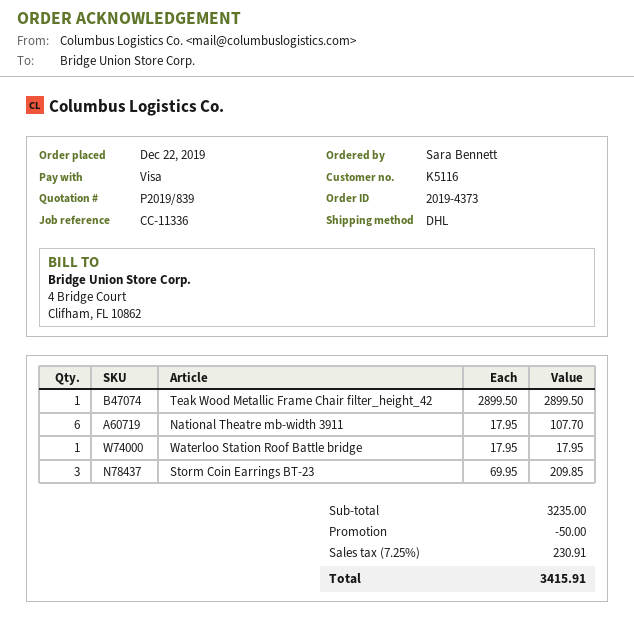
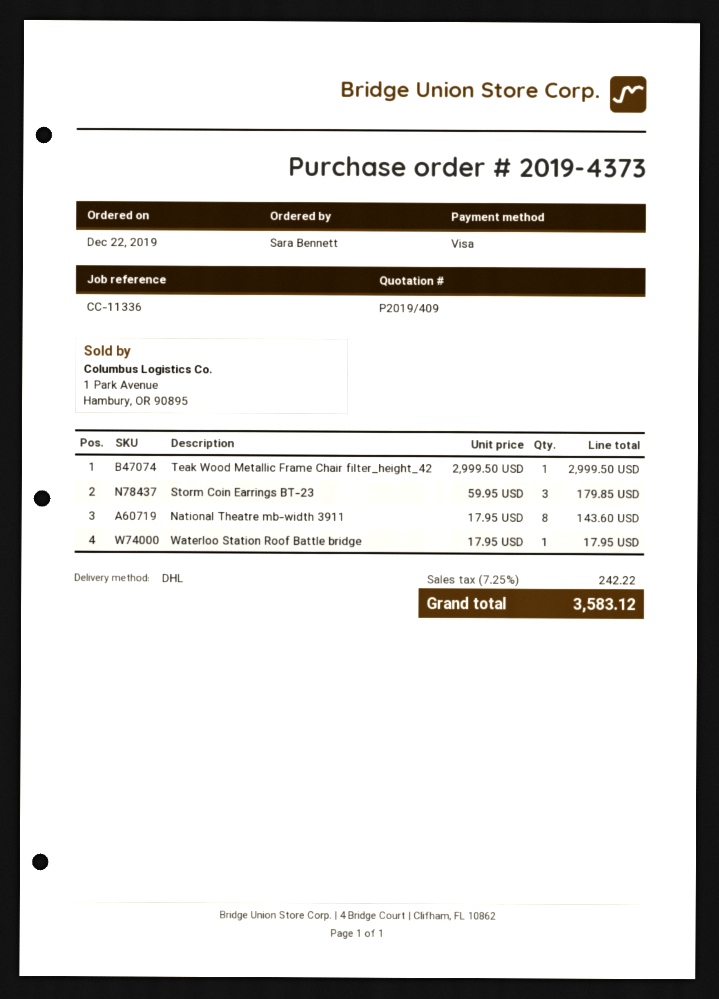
quote number: P2019/839 -> P2019/409
Teak Wood Metallic Frame Chair filter_height_42: 1 x 2899.50 = 2899.50 -> 1 x 2999.50 = 2999.50
National Theatre mb-width 3911: 6 x 17.95 = 107.70 -> 8 x 17.95 = 143.60
Storm Coin Earrings BT-23: 3 x 69.95 = 209.85 -> 3 x 59.95 = 179.85
discount: 50.00 -> none
tax: 7.25% = 230.91 -> 7.25% = 242.22
total: 3415.91 -> 3583.12

